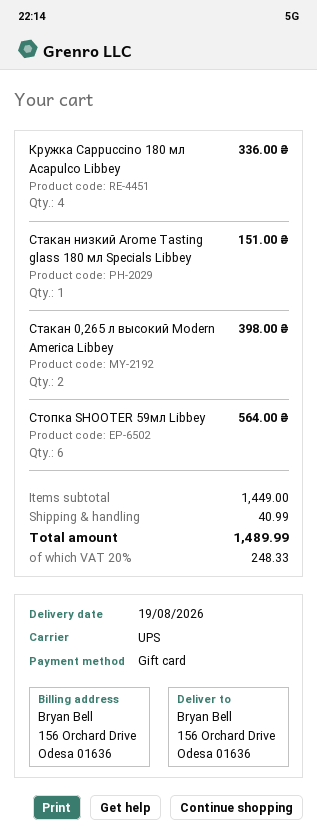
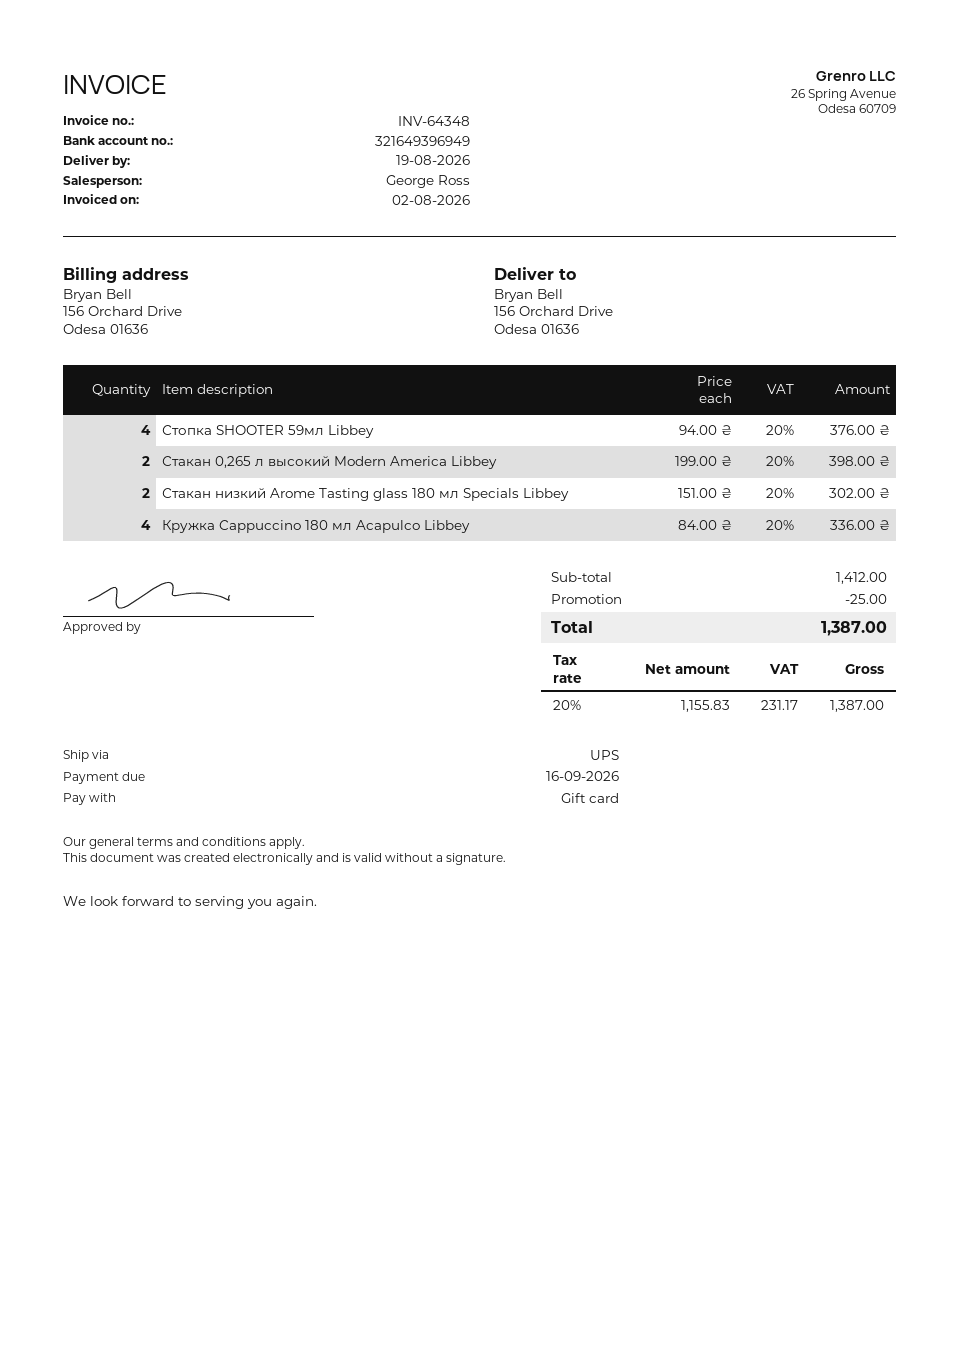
Стакан низкий Arome Tasting glass 180 мл Specials Libbey: 1 for 151.00 -> 2 for 302.00
Стопка SHOOTER 59мл Libbey: 6 for 564.00 -> 4 for 376.00
subtotal: 1449.00 -> 1412.00
discount: none -> 25.00
shipping: 40.99 -> none
tax: 20% = 248.33 -> 20% = 231.17
total: 1489.99 -> 1387.00

